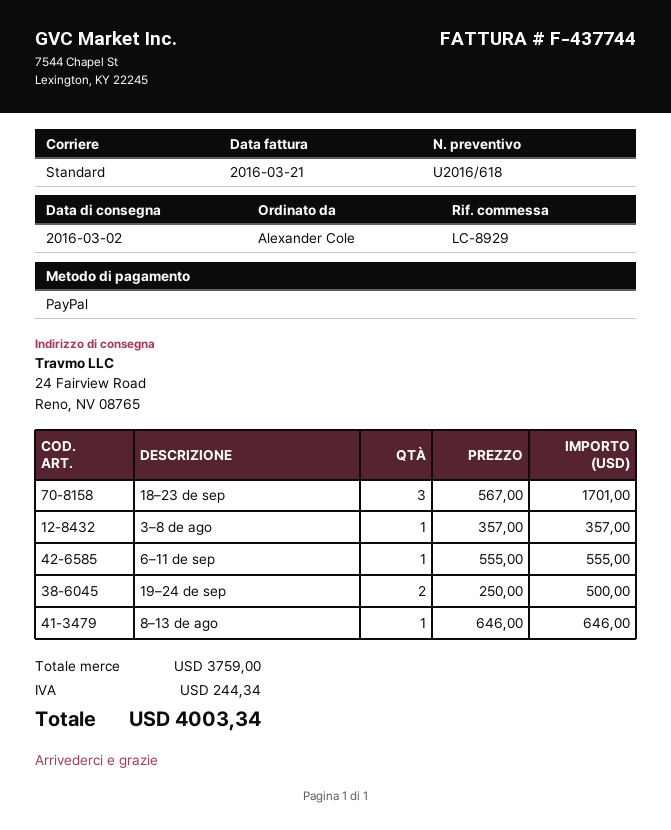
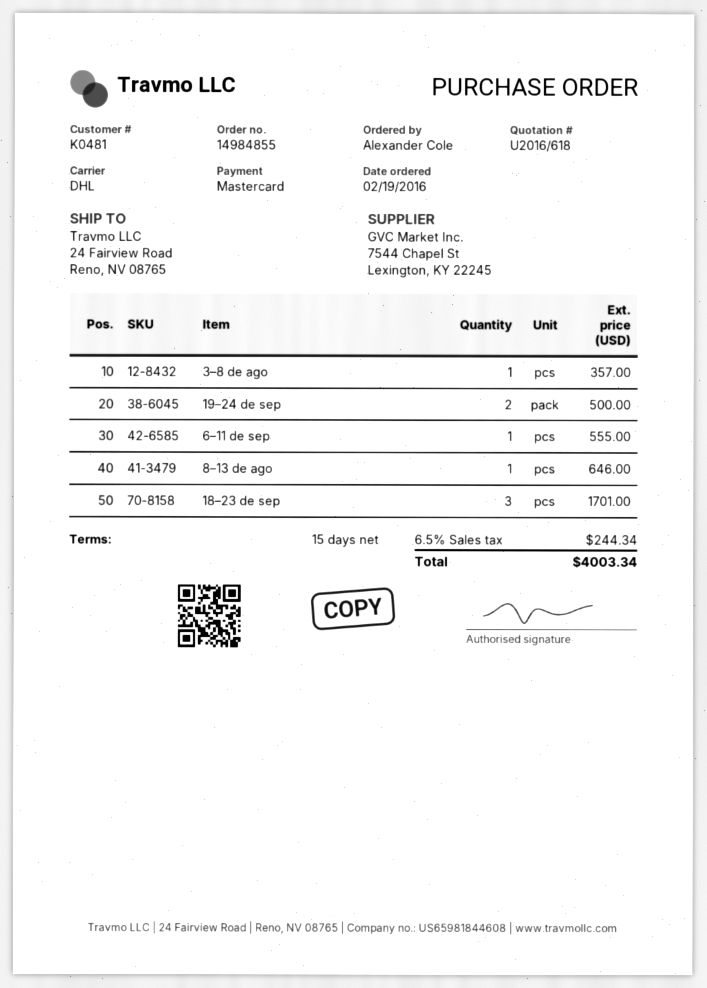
payment method: PayPal -> Mastercard
shipping method: standard -> DHL

